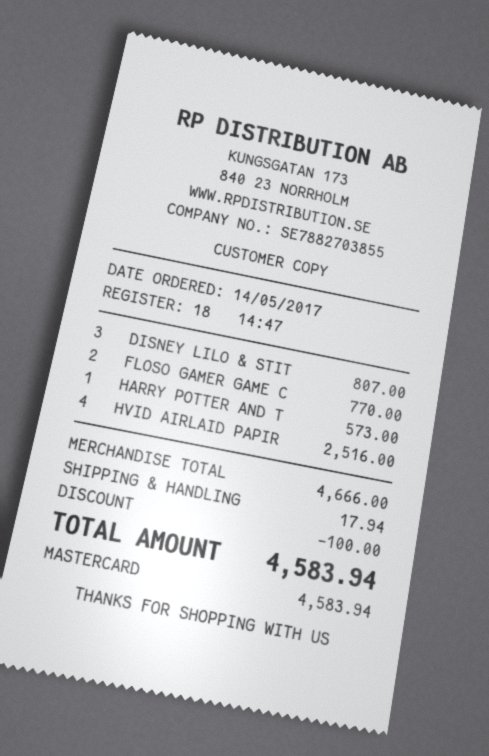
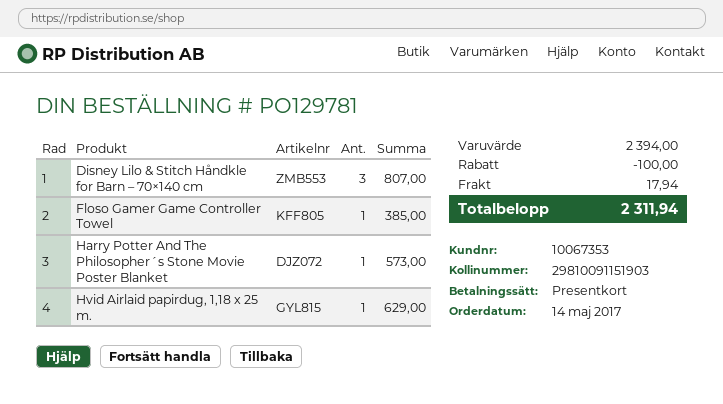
payment method: Mastercard -> gift card
FLOSO GAMER GAME C: 2 for 770.00 -> 1 for 385.00
HVID AIRLAID PAPIR: 4 for 2516.00 -> 1 for 629.00
subtotal: 4666.00 -> 2394.00
total: 4583.94 -> 2311.94

